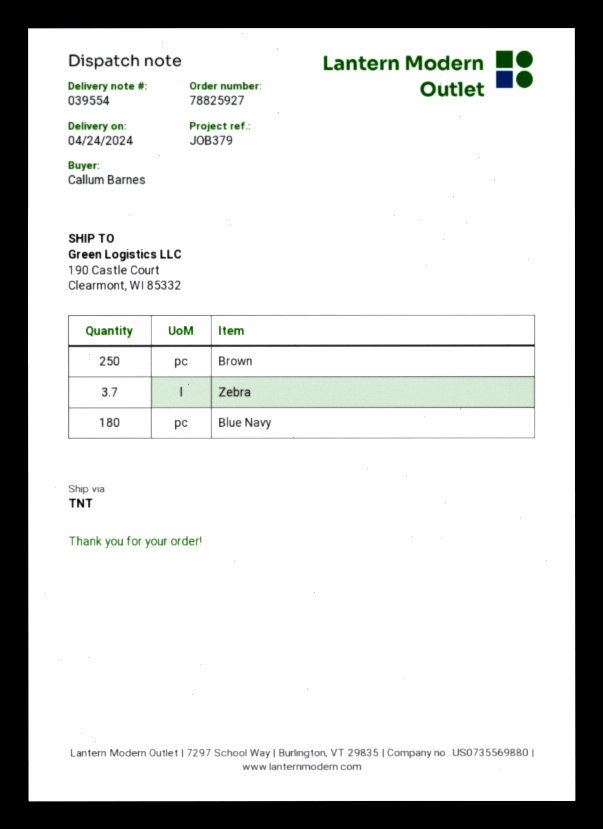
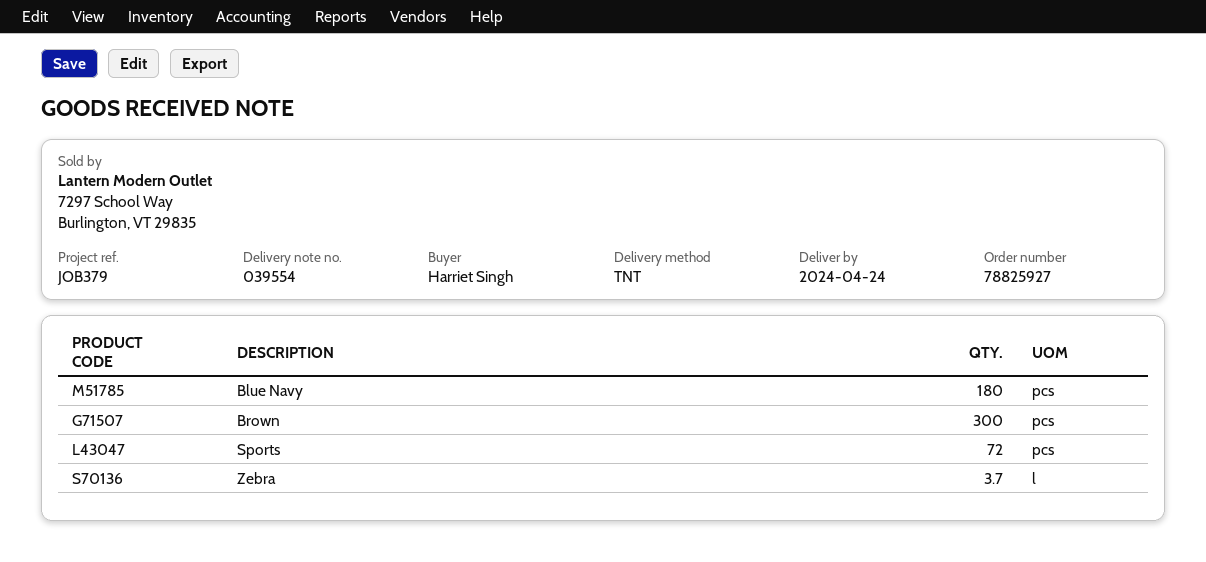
ordered by: Callum Barnes -> Harriet Singh
Brown: 250 -> 300
Sports: none -> 72

